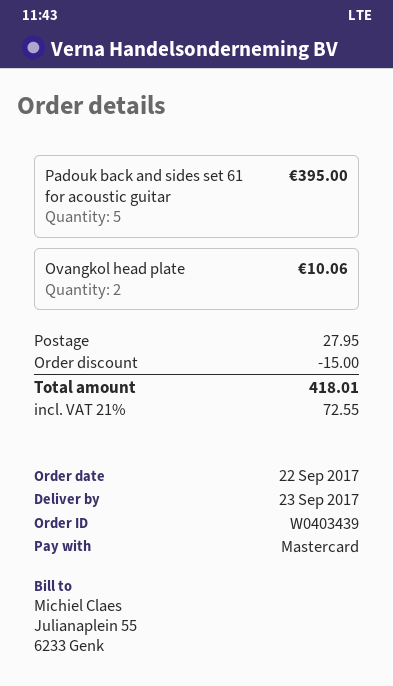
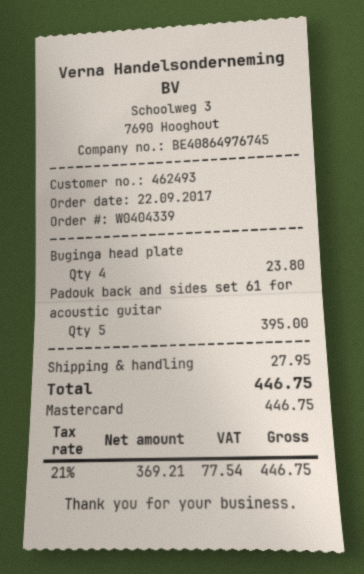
order number: W0403439 -> W0404339
Ovangkol head plate: 2 for 10.06 -> none
Buginga head plate: none -> 4 for 23.80
discount: 15.00 -> none
tax: 21% = 72.55 -> 21% = 77.54
total: 418.01 -> 446.75

